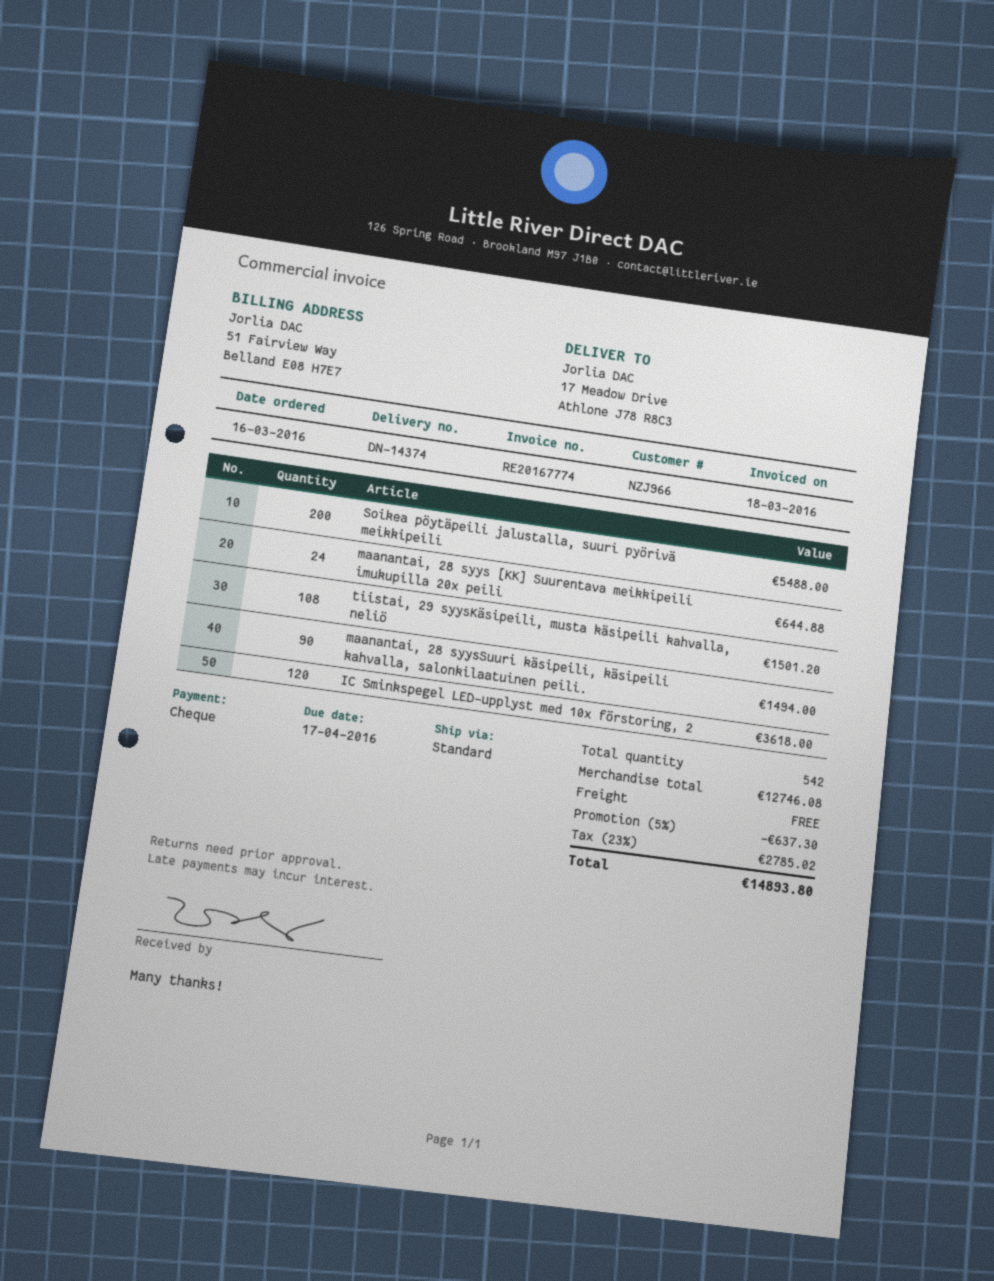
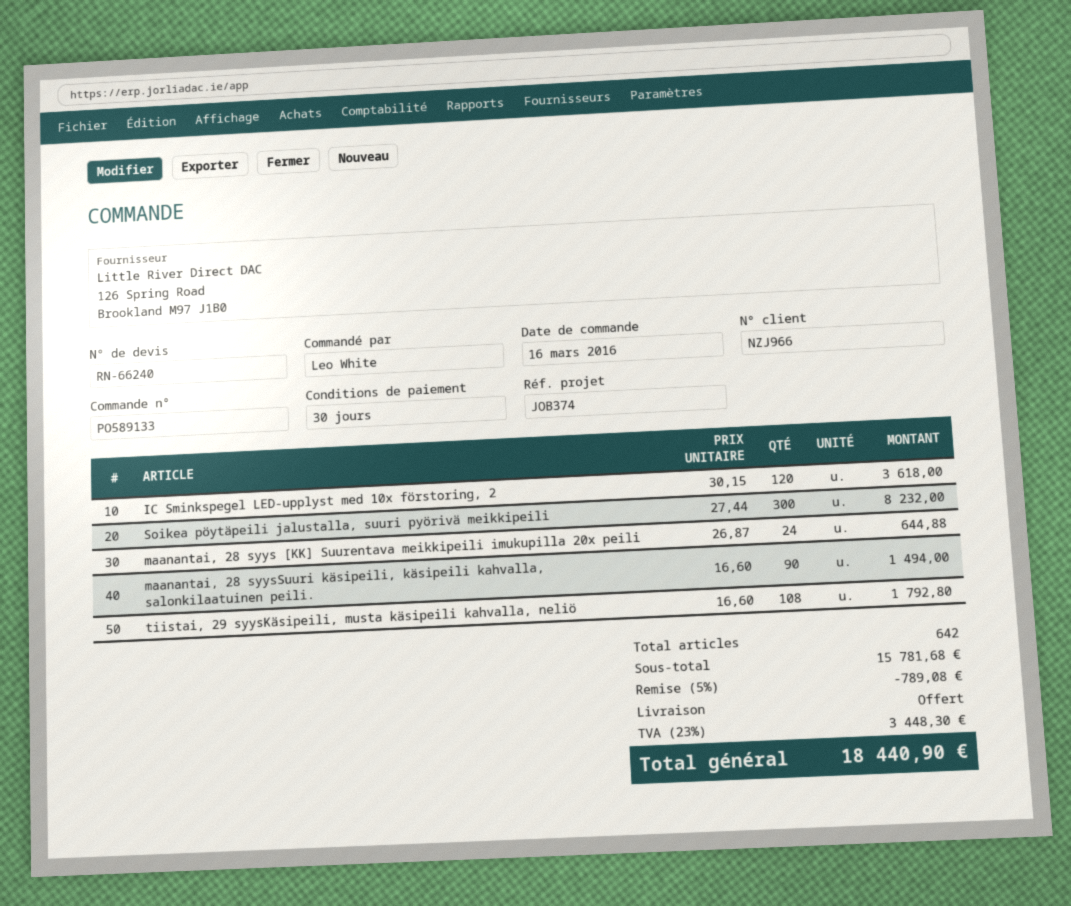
Soikea pöytäpeili jalustalla, suuri pyörivä meikkipeili: 200 for 5488.00 -> 300 for 8232.00
tiistai, 29 syysKäsipeili, musta käsipeili kahvalla, neliö: 108 for 1501.20 -> 108 for 1792.80
total quantity: 542 -> 642
subtotal: 12746.08 -> 15781.68
discount: 5% = 637.30 -> 5% = 789.08
tax: 23% = 2785.02 -> 23% = 3448.30
total: 14893.80 -> 18440.90

